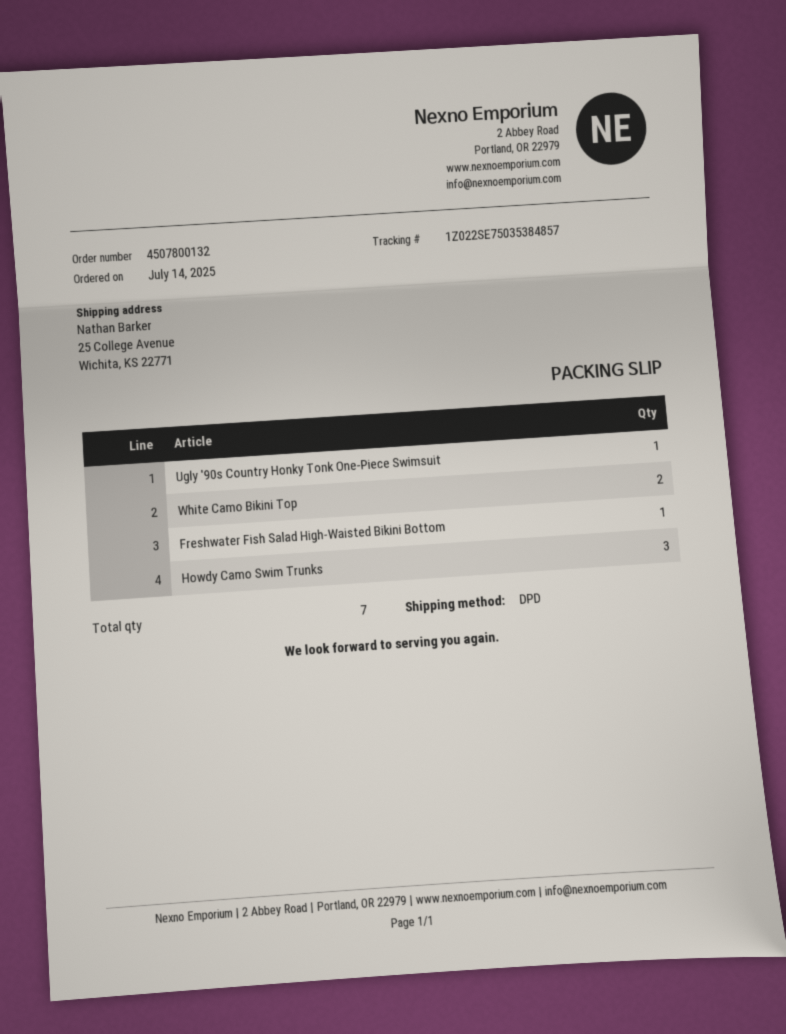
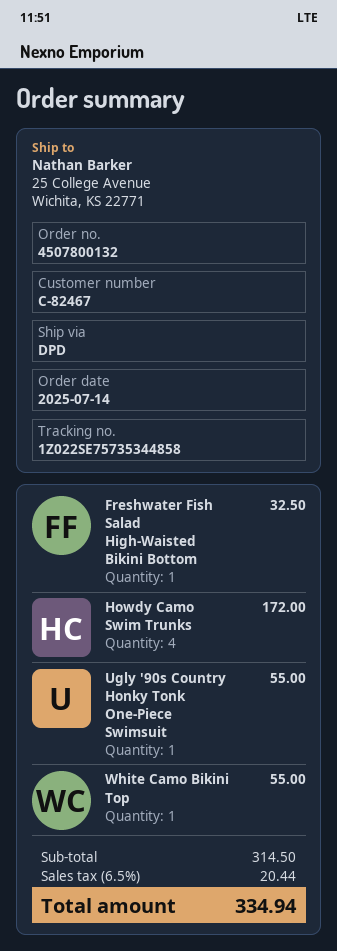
tracking number: 1Z022SE75035384857 -> 1Z022SE75735344858
White Camo Bikini Top: 2 -> 1
Howdy Camo Swim Trunks: 3 -> 4

